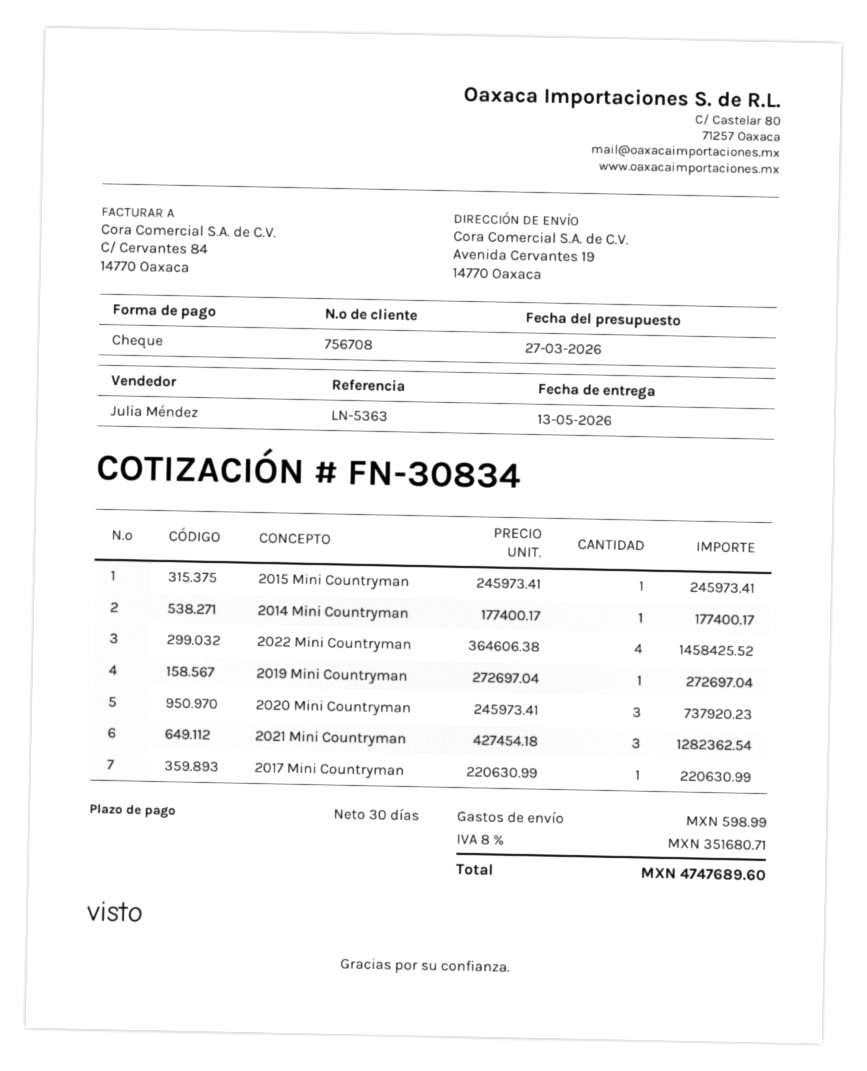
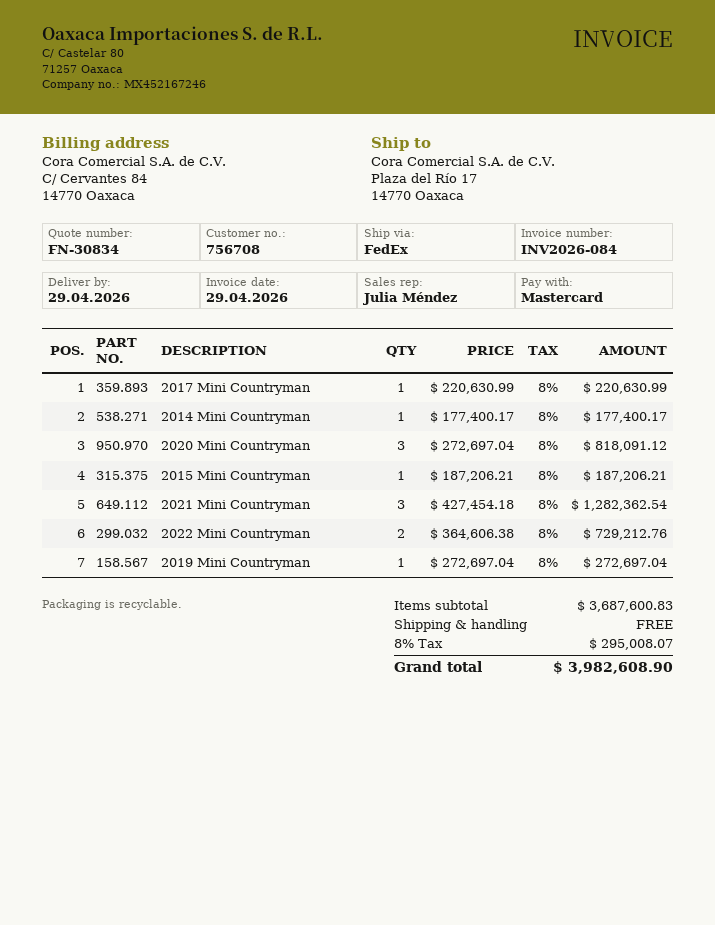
delivery date: 2026-05-13 -> 2026-04-29
payment method: cheque -> Mastercard
ship to: Avenida Cervantes 19, 14770 Oaxaca -> Plaza del Río 17, 14770 Oaxaca
2015 Mini Countryman: 1 x 245973.41 = 245973.41 -> 1 x 187206.21 = 187206.21
2022 Mini Countryman: 4 x 364606.38 = 1458425.52 -> 2 x 364606.38 = 729212.76
2020 Mini Countryman: 3 x 245973.41 = 737920.23 -> 3 x 272697.04 = 818091.12
shipping: 598.99 -> 0.00
tax: 8% = 351680.71 -> 8% = 295008.07
total: 4747689.60 -> 3982608.90

